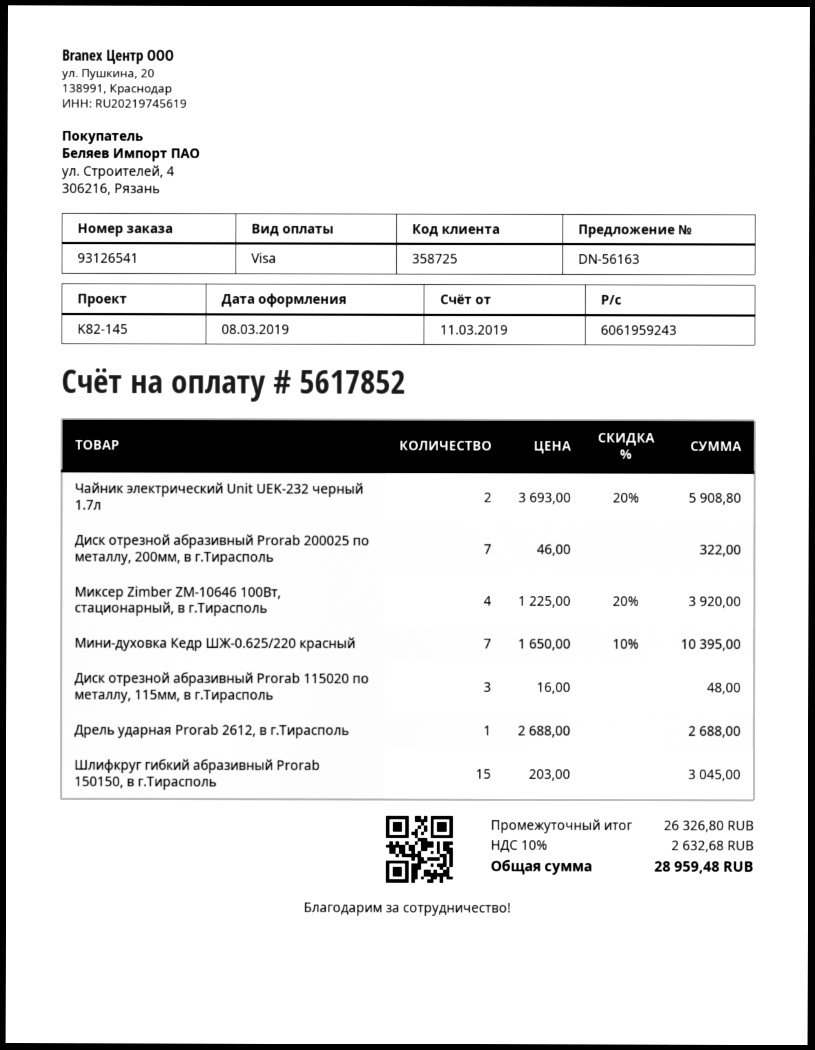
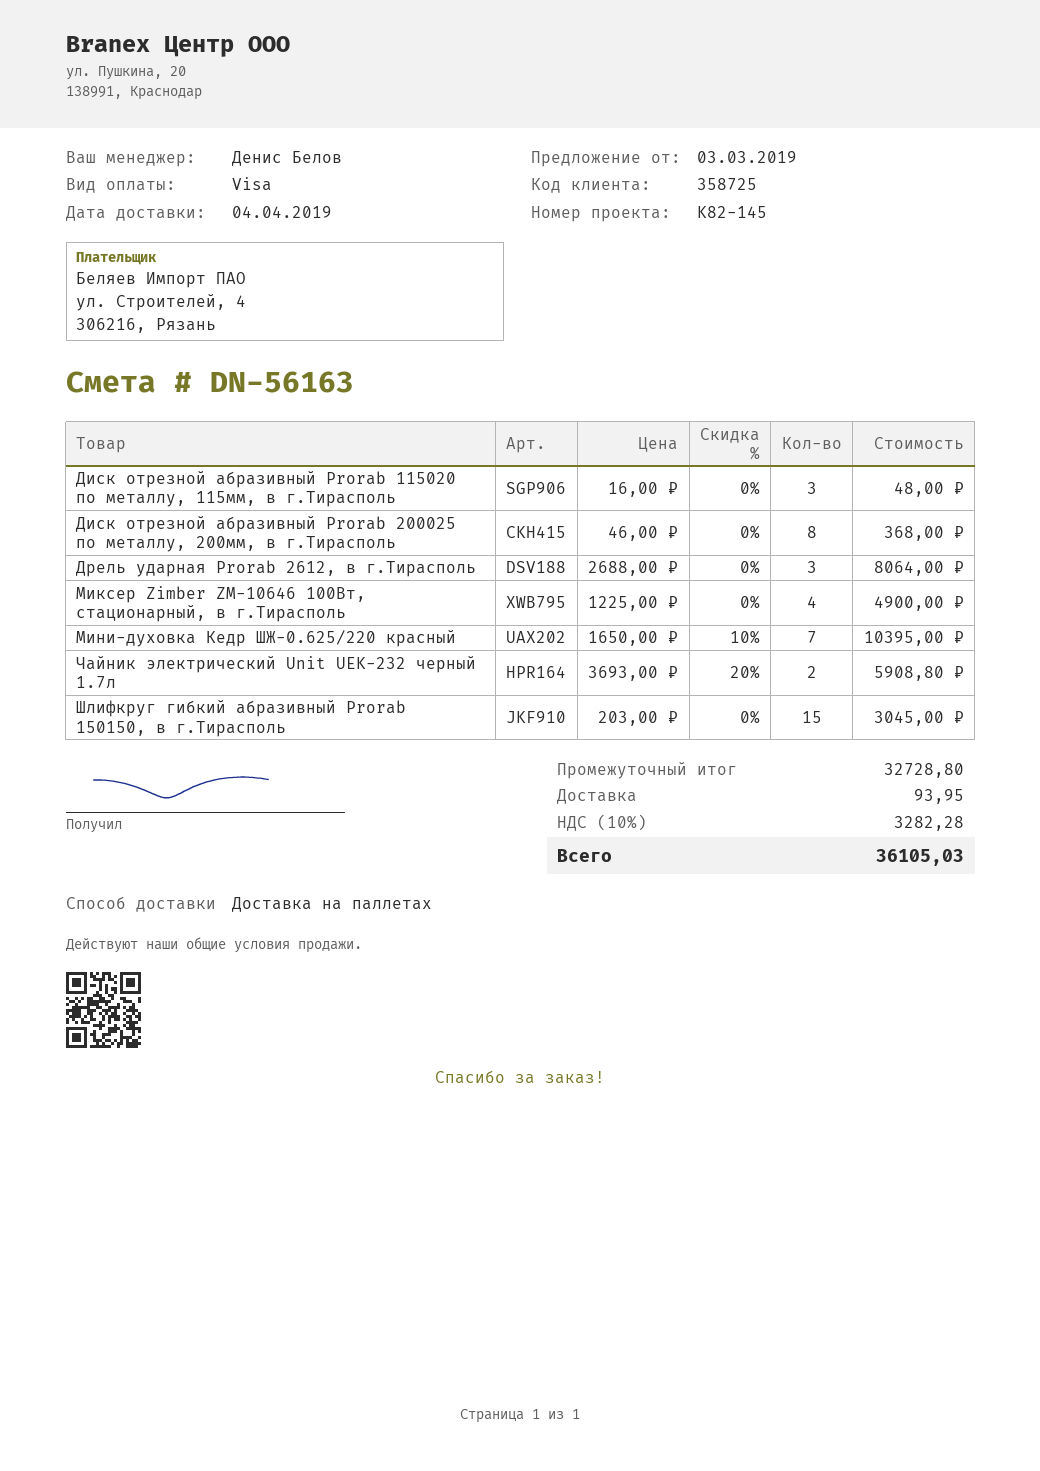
Диск отрезной абразивный Prorab 200025 по металлу, 200мм, в г.Тирасполь: 7 x 46.00 = 322.00 -> 8 x 46.00 = 368.00
Миксер Zimber ZM-10646 100Вт, стационарный, в г.Тирасполь: 4 x 1225.00 - 20% = 3920.00 -> 4 x 1225.00 = 4900.00
Дрель ударная Prorab 2612, в г.Тирасполь: 1 x 2688.00 = 2688.00 -> 3 x 2688.00 = 8064.00
subtotal: 26326.80 -> 32728.80
shipping: none -> 93.95
tax: 10% = 2632.68 -> 10% = 3282.28
total: 28959.48 -> 36105.03

